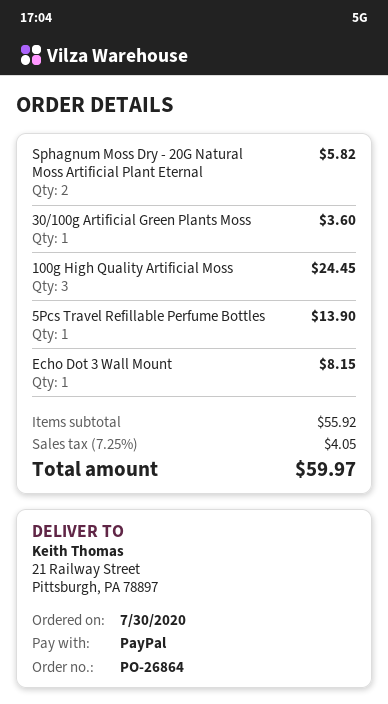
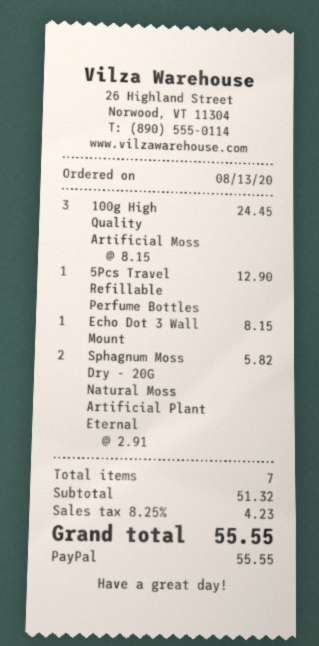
order date: 2020-07-30 -> 2020-08-13
30/100g Artificial Green Plants Moss: 1 for 3.60 -> none
5Pcs Travel Refillable Perfume Bottles: 1 for 13.90 -> 1 for 12.90
subtotal: 55.92 -> 51.32
tax: 7.25% = 4.05 -> 8.25% = 4.23
total: 59.97 -> 55.55

